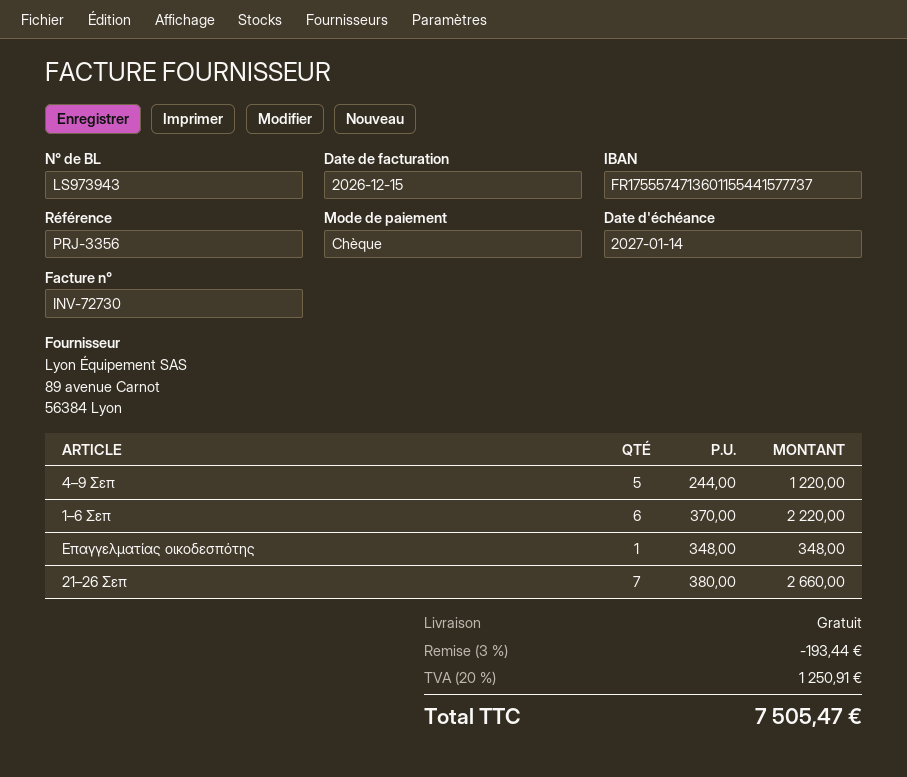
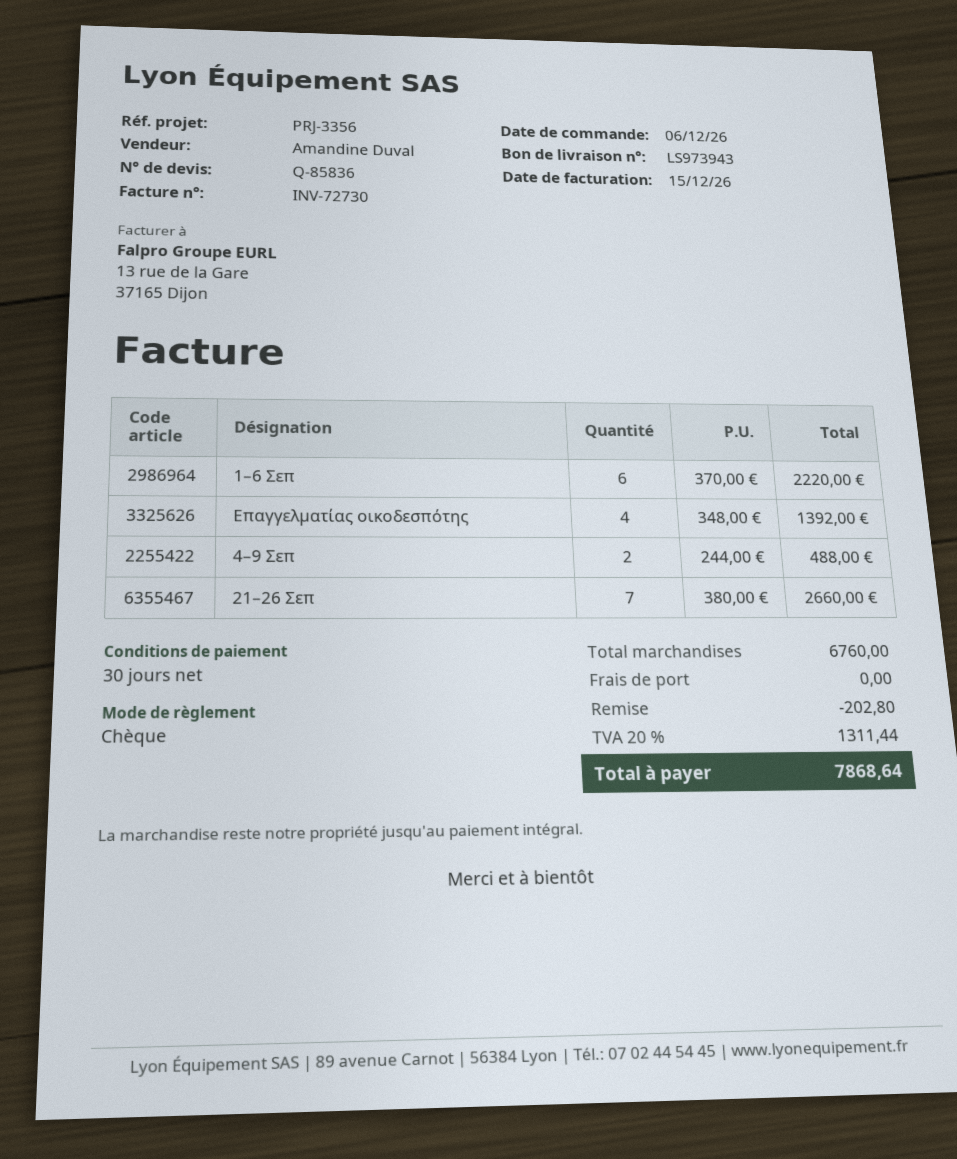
4–9 Σεπ: 5 x 244.00 = 1220.00 -> 2 x 244.00 = 488.00
Επαγγελματίας οικοδεσπότης: 1 x 348.00 = 348.00 -> 4 x 348.00 = 1392.00
discount: 193.44 -> 202.80
tax: 20% = 1250.91 -> 20% = 1311.44
total: 7505.47 -> 7868.64

